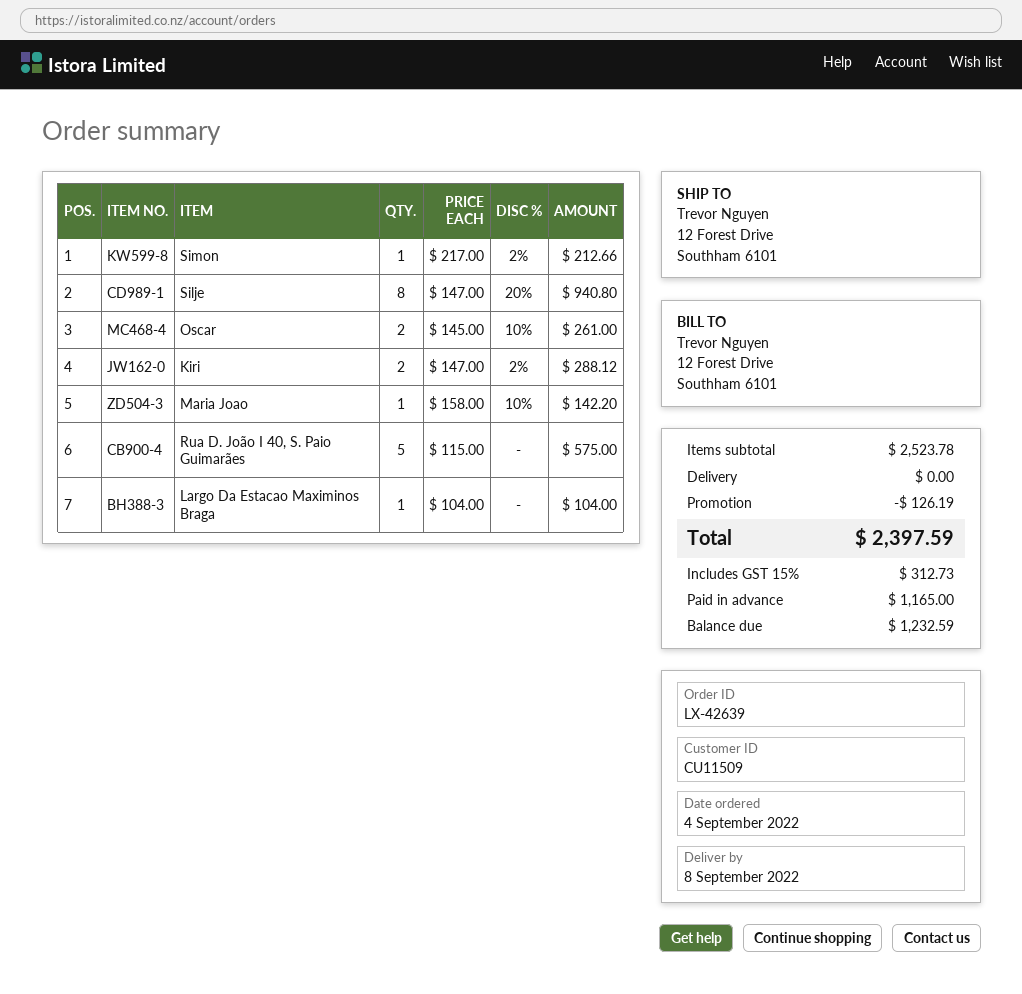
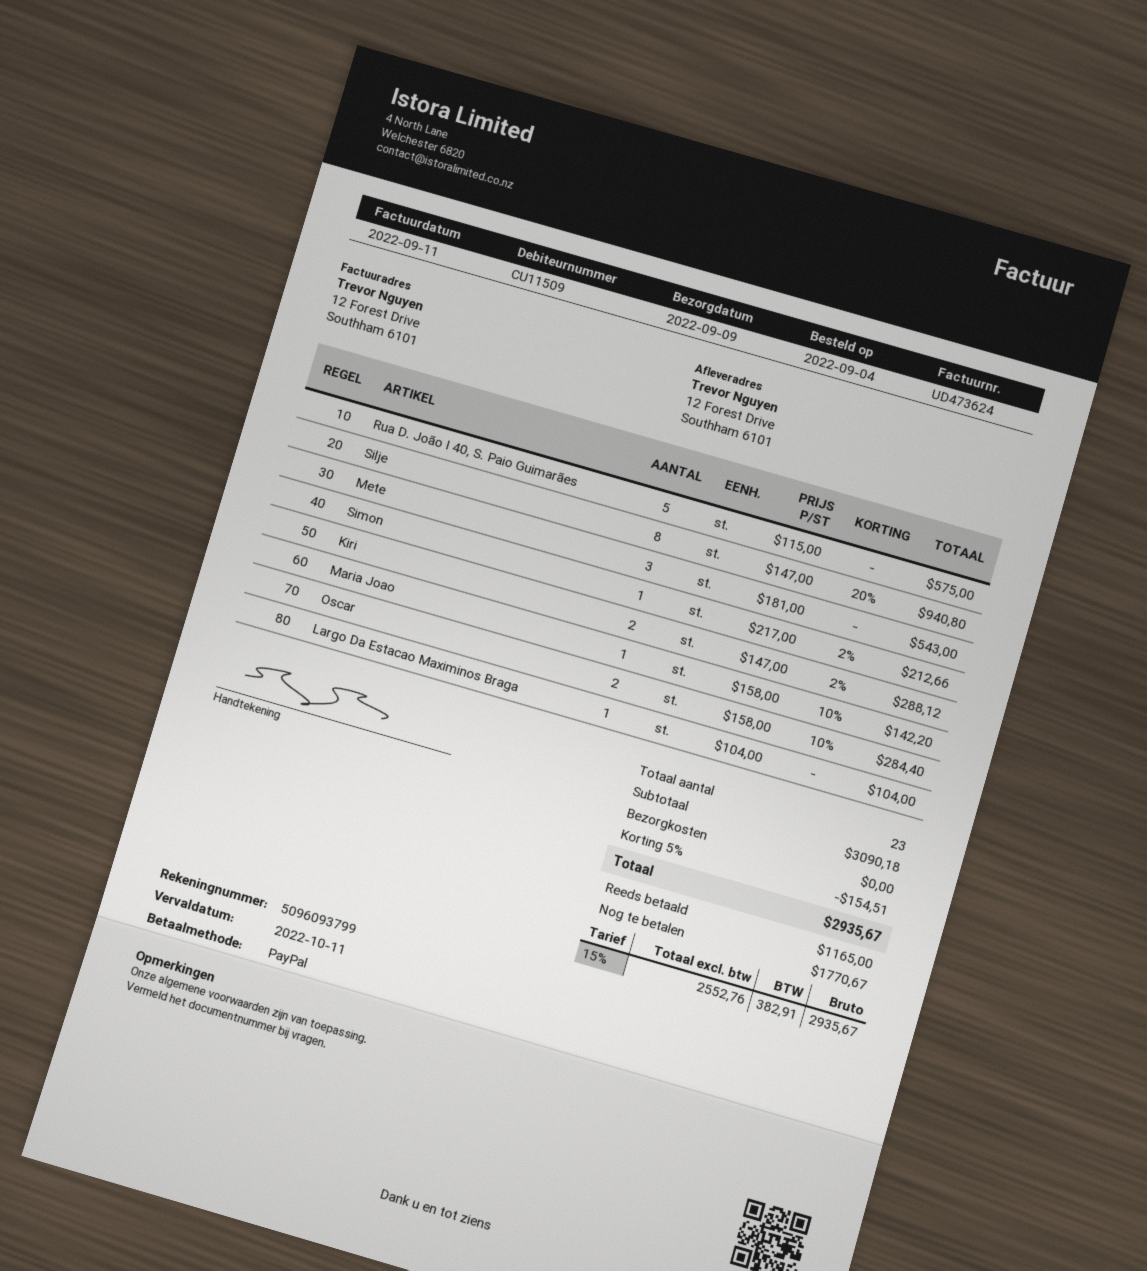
delivery date: 2022-09-08 -> 2022-09-09
Oscar: 2 x 145.00 - 10% = 261.00 -> 2 x 158.00 - 10% = 284.40
Mete: none -> 3 x 181.00 = 543.00
subtotal: 2523.78 -> 3090.18
discount: 126.19 -> 154.51
tax: 15% = 312.73 -> 15% = 382.91
total: 2397.59 -> 2935.67
balance: 1232.59 -> 1770.67

